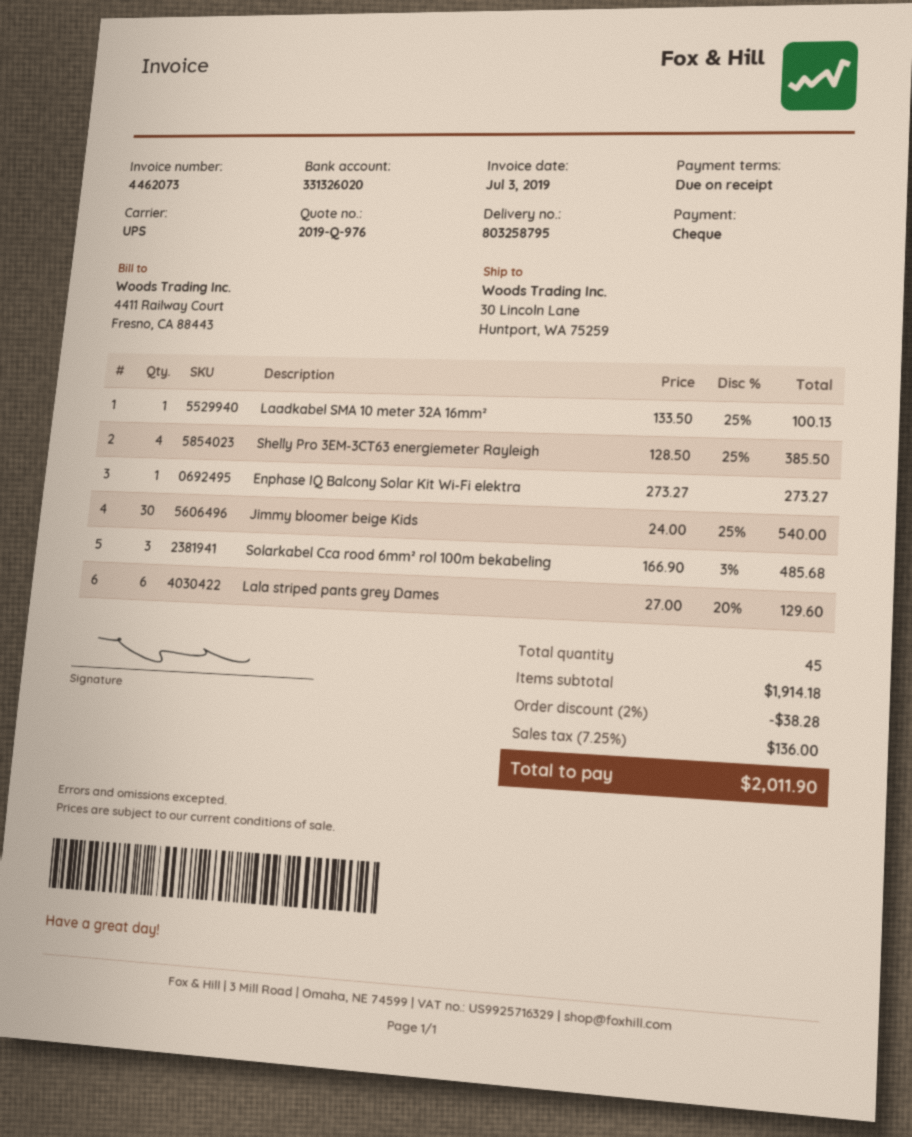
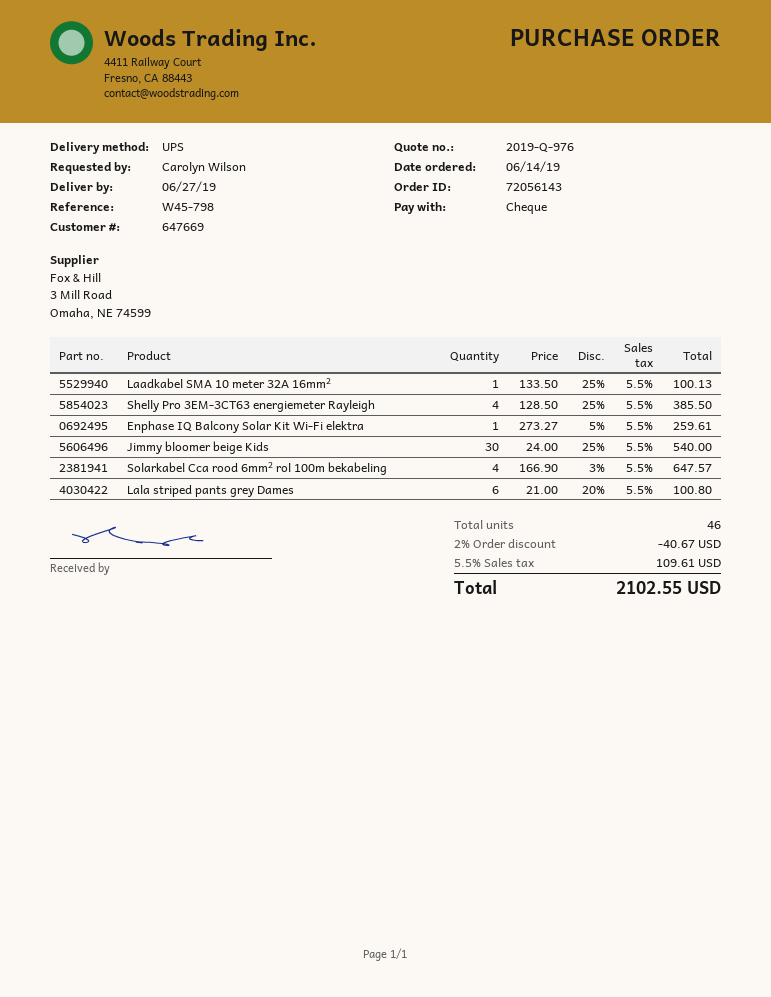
Enphase IQ Balcony Solar Kit Wi-Fi elektra: 1 x 273.27 = 273.27 -> 1 x 273.27 - 5% = 259.61
Solarkabel Cca rood 6mm² rol 100m bekabeling: 3 x 166.90 - 3% = 485.68 -> 4 x 166.90 - 3% = 647.57
Lala striped pants grey Dames: 6 x 27.00 - 20% = 129.60 -> 6 x 21.00 - 20% = 100.80
total quantity: 45 -> 46
discount: 2% = 38.28 -> 2% = 40.67
tax: 7.25% = 136.00 -> 5.5% = 109.61
total: 2011.90 -> 2102.55

